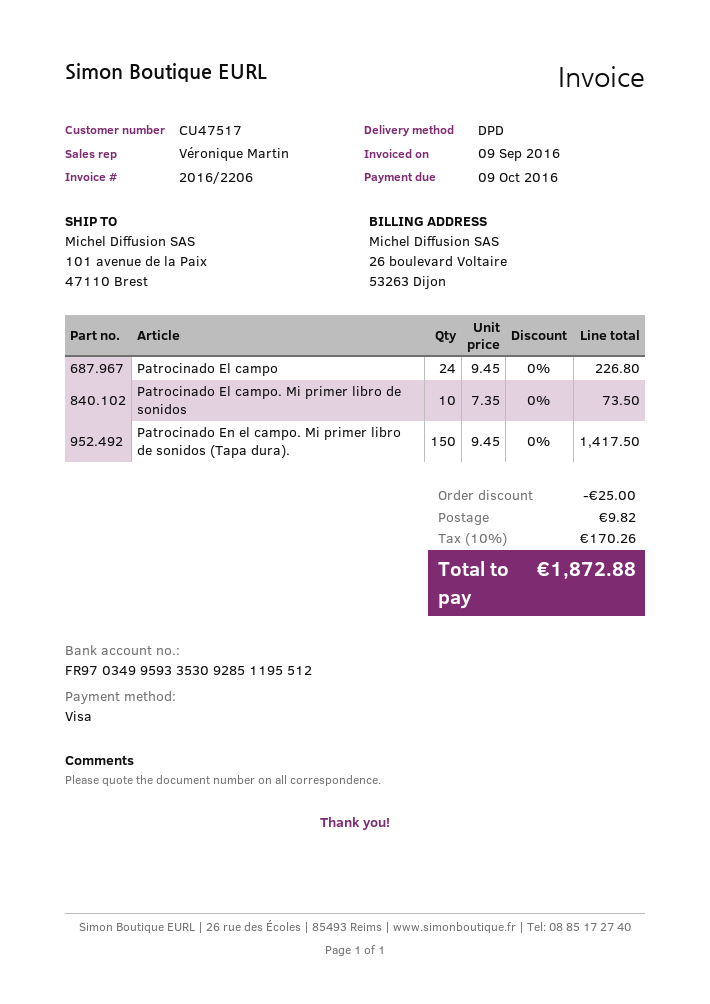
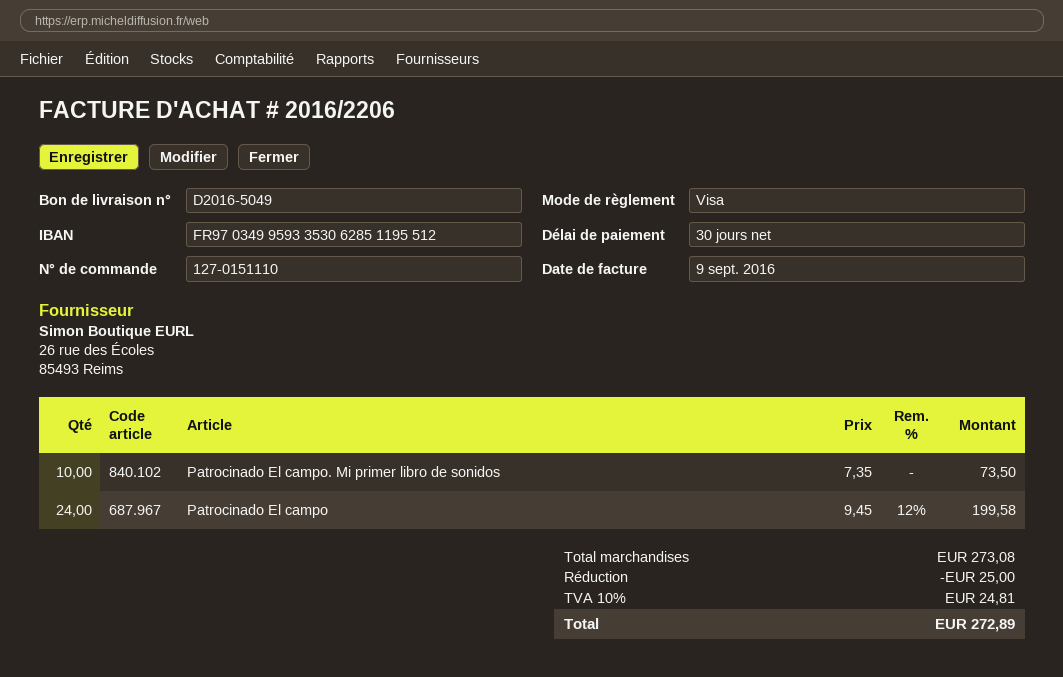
bank account: FR9703499593353092851195512 -> FR9703499593353062851195512
Patrocinado El campo: 24 x 9.45 = 226.80 -> 24 x 9.45 - 12% = 199.58
Patrocinado En el campo. Mi primer libro de sonidos (Tapa dura).: 150 x 9.45 = 1417.50 -> none
shipping: 9.82 -> none
tax: 10% = 170.26 -> 10% = 24.81
total: 1872.88 -> 272.89

